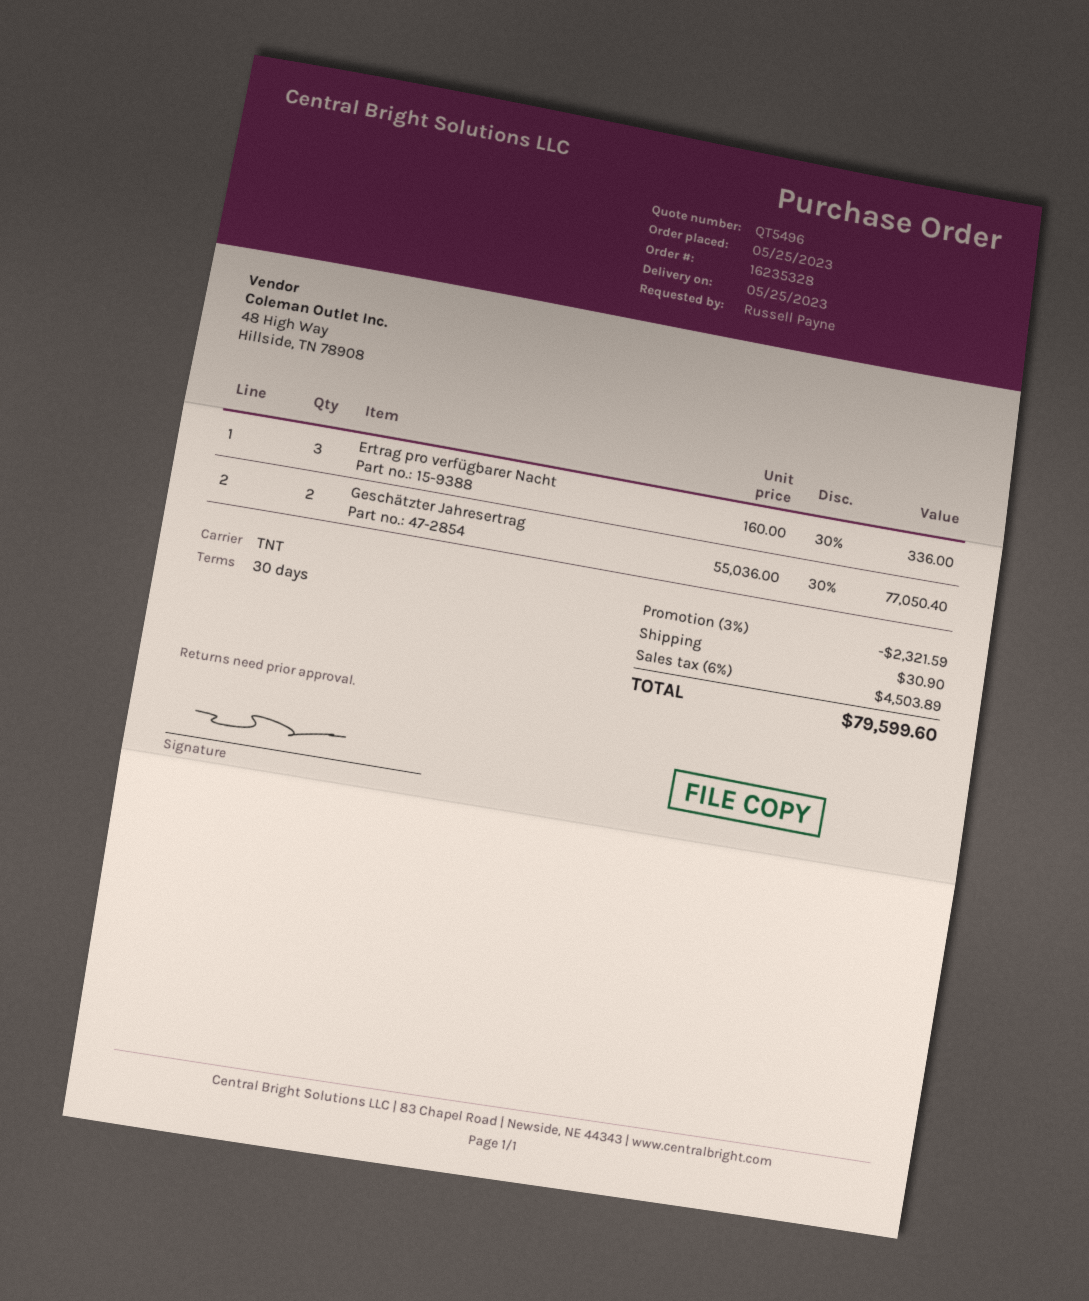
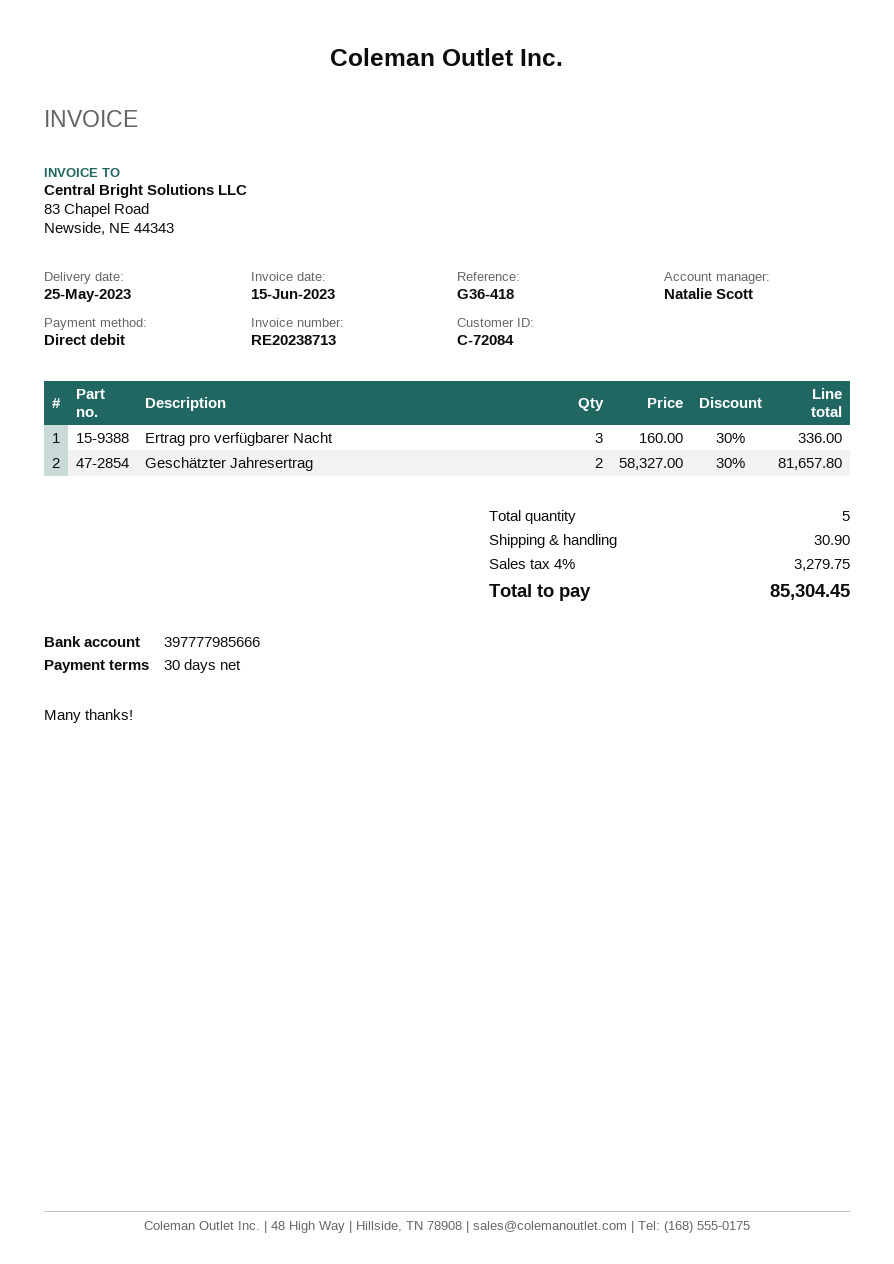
Geschätzter Jahresertrag: 2 x 55036.00 - 30% = 77050.40 -> 2 x 58327.00 - 30% = 81657.80
discount: 3% = 2321.59 -> none
tax: 6% = 4503.89 -> 4% = 3279.75
total: 79599.60 -> 85304.45

